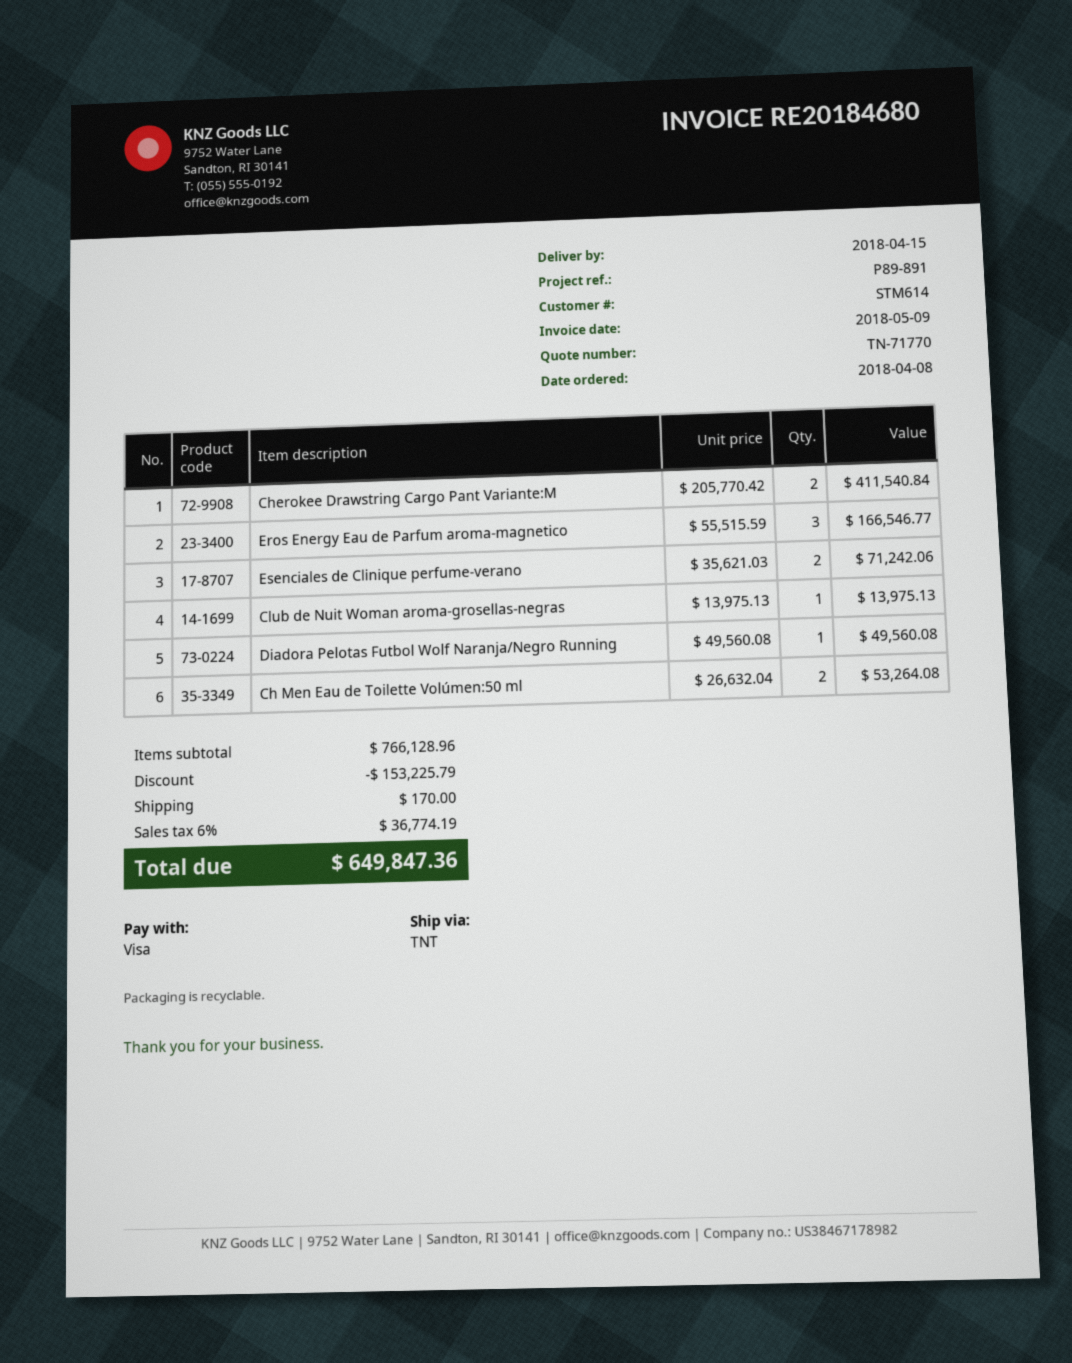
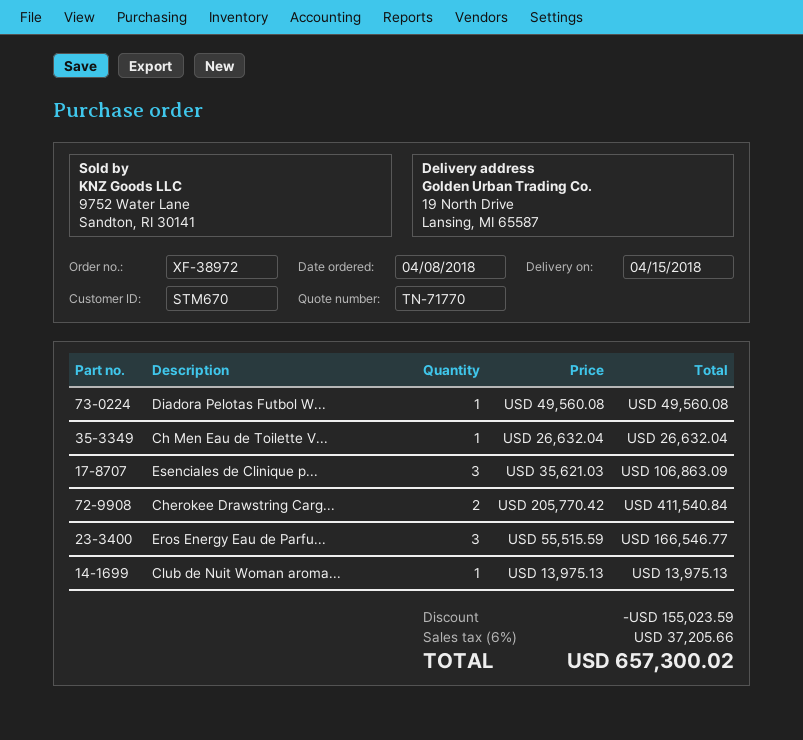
customer number: STM614 -> STM670
Esenciales de Clinique perfume-verano: 2 x 35621.03 = 71242.06 -> 3 x 35621.03 = 106863.09
Ch Men Eau de Toilette Volúmen:50 ml: 2 x 26632.04 = 53264.08 -> 1 x 26632.04 = 26632.04
discount: 153225.79 -> 155023.59
shipping: 170.00 -> none
tax: 6% = 36774.19 -> 6% = 37205.66
total: 649847.36 -> 657300.02

